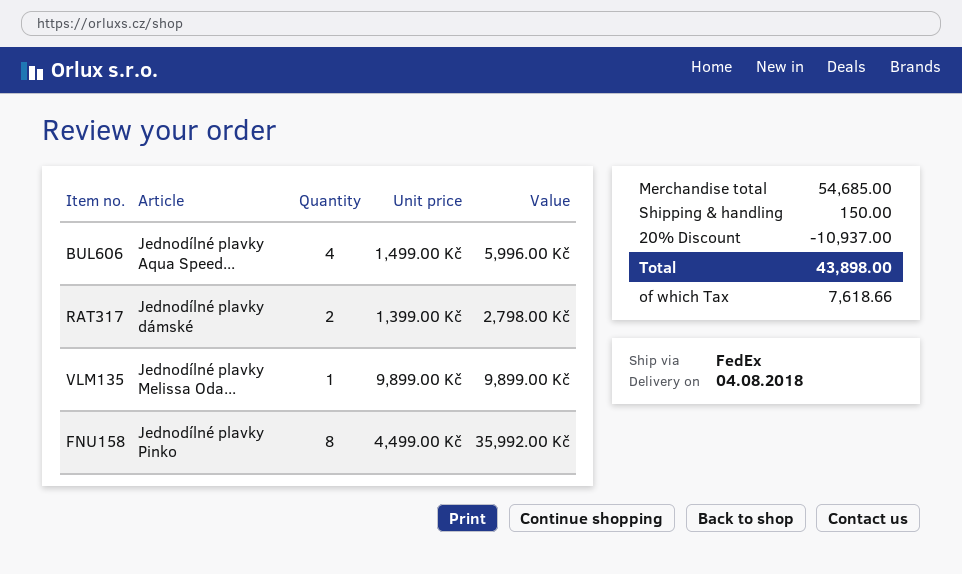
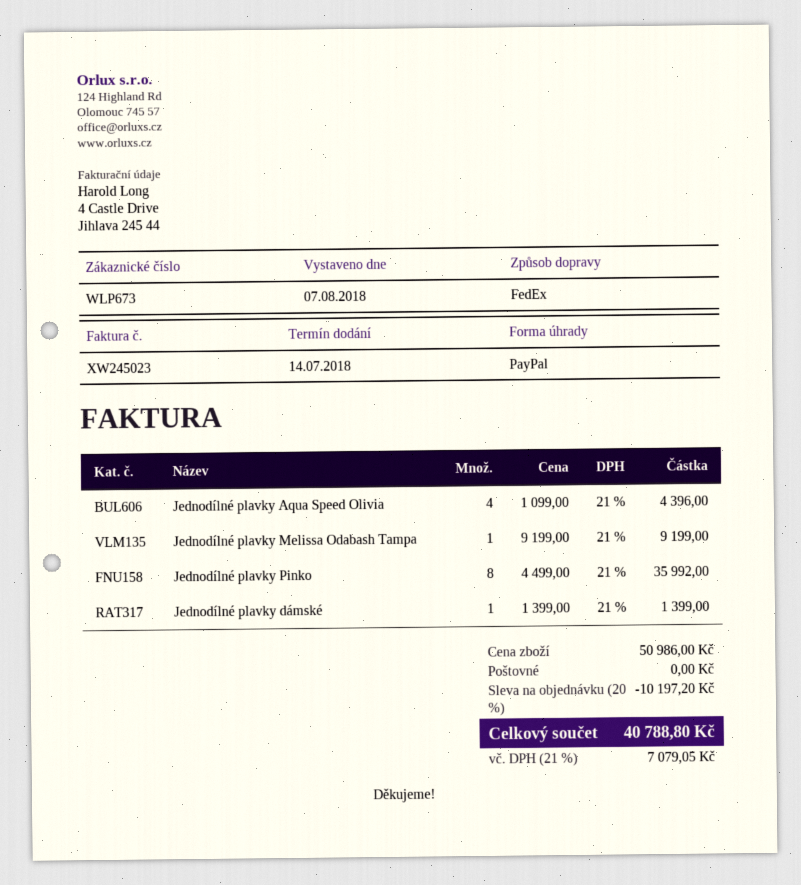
delivery date: 2018-08-04 -> 2018-07-14
Jednodílné plavky Aqua Speed...: 4 x 1499.00 = 5996.00 -> 4 x 1099.00 = 4396.00
Jednodílné plavky dámské: 2 x 1399.00 = 2798.00 -> 1 x 1399.00 = 1399.00
Jednodílné plavky Melissa Oda...: 1 x 9899.00 = 9899.00 -> 1 x 9199.00 = 9199.00
subtotal: 54685.00 -> 50986.00
discount: 20% = 10937.00 -> 20% = 10197.20
shipping: 150.00 -> 0.00
tax: 7618.66 -> 7079.05
total: 43898.00 -> 40788.80

